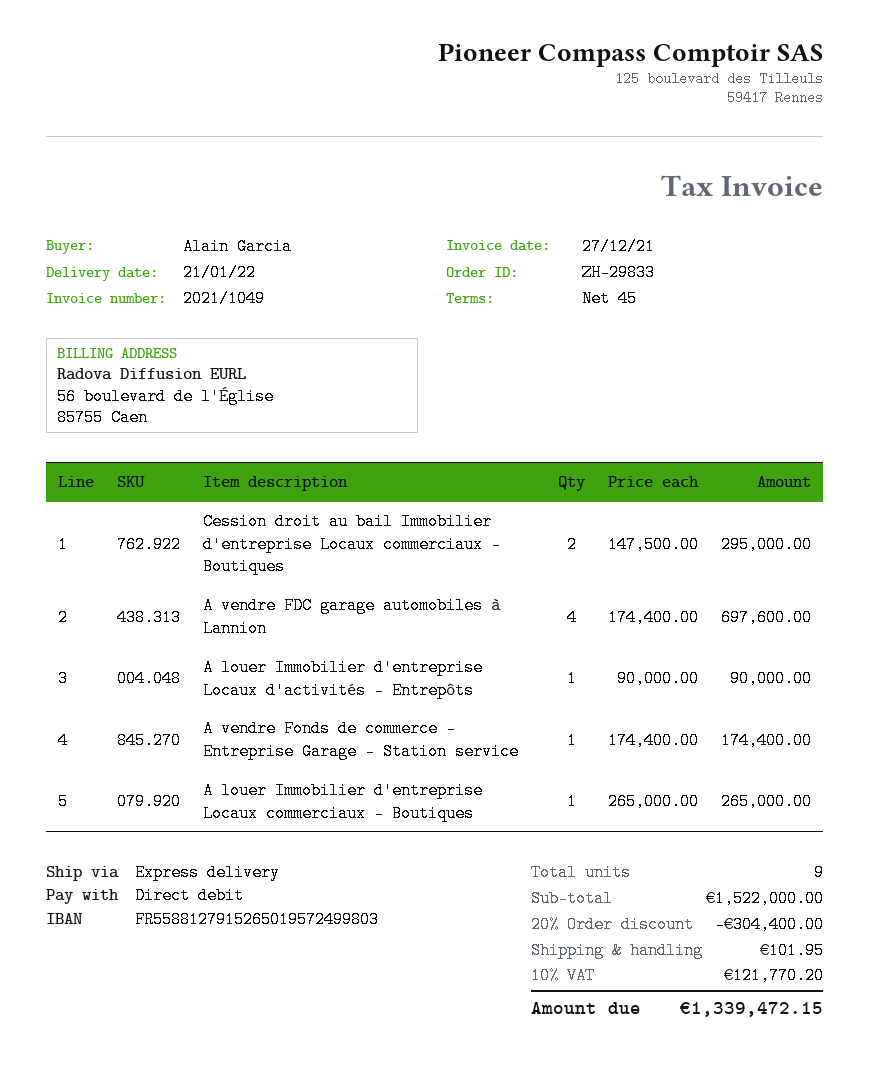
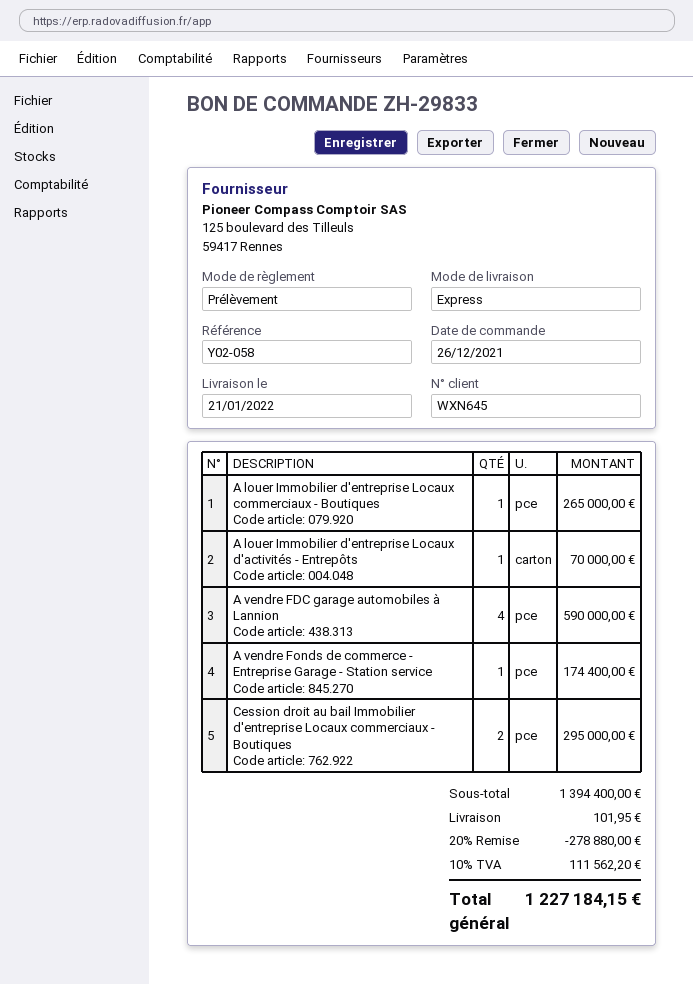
A vendre FDC garage automobiles à Lannion: 4 for 697600.00 -> 4 for 590000.00
A louer Immobilier d'entreprise Locaux d'activités - Entrepôts: 1 for 90000.00 -> 1 for 70000.00
subtotal: 1522000.00 -> 1394400.00
discount: 20% = 304400.00 -> 20% = 278880.00
tax: 10% = 121770.20 -> 10% = 111562.20
total: 1339472.15 -> 1227184.15

